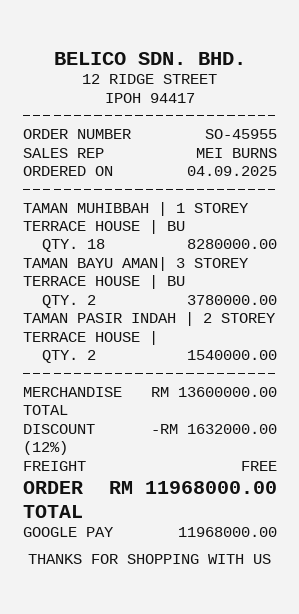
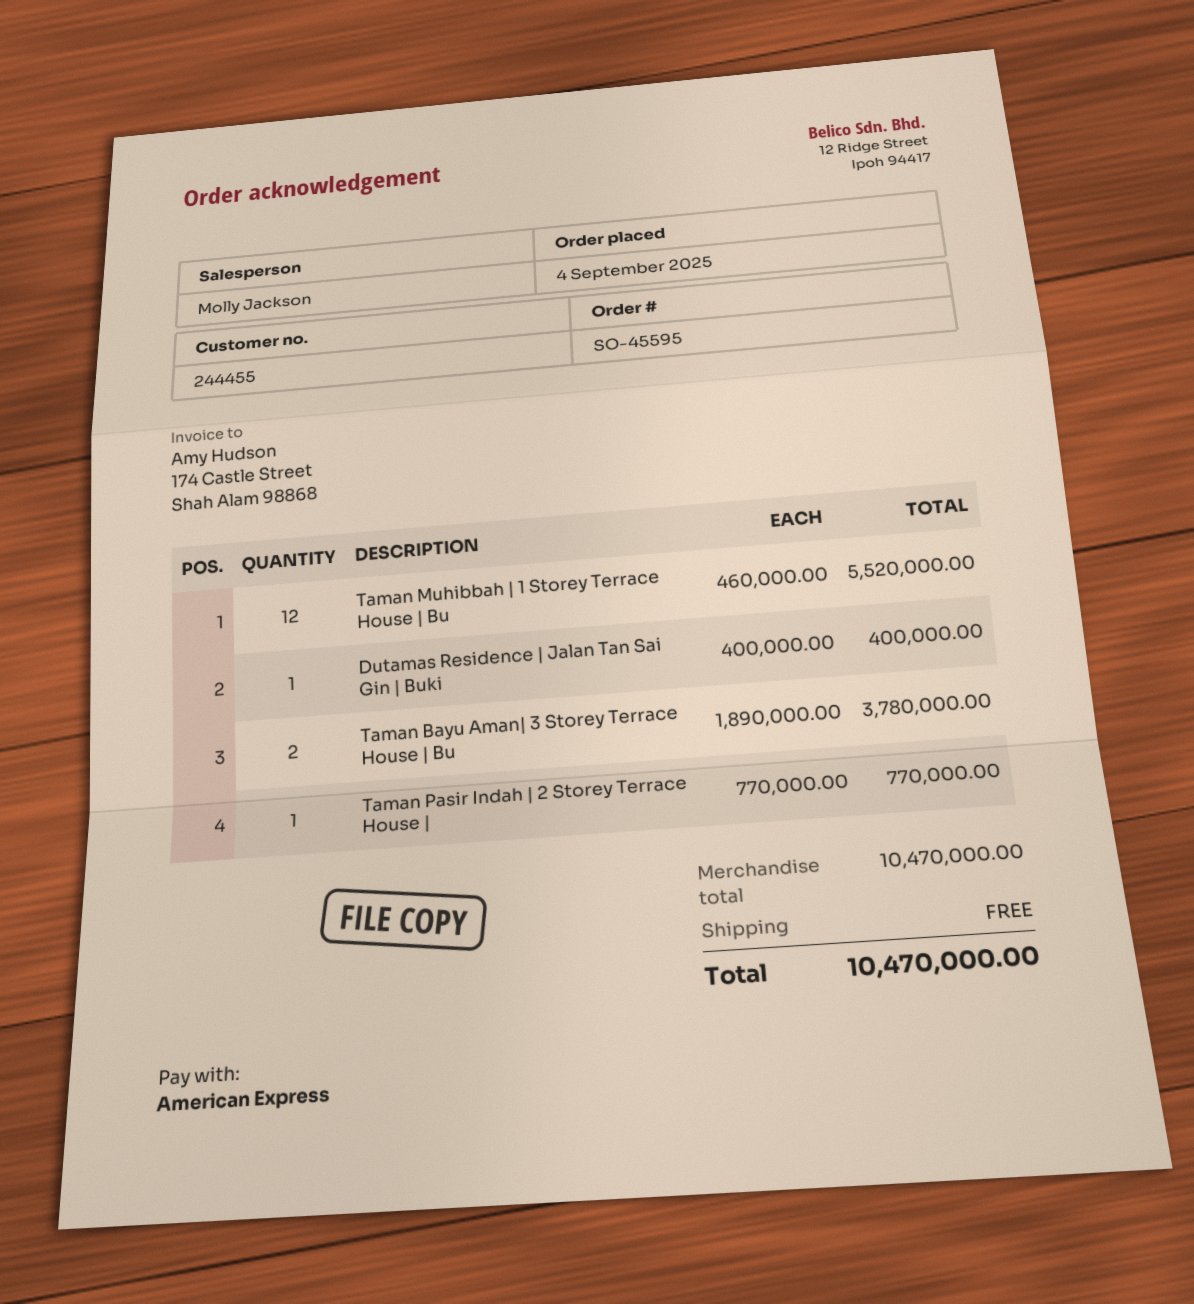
order number: SO-45955 -> SO-45595
sales rep: MEI BURNS -> Molly Jackson
payment method: Google Pay -> American Express
TAMAN MUHIBBAH | 1 STOREY TERRACE HOUSE | BU: 18 for 8280000.00 -> 12 for 5520000.00
TAMAN PASIR INDAH | 2 STOREY TERRACE HOUSE |: 2 for 1540000.00 -> 1 for 770000.00
Dutamas Residence | Jalan Tan Sai Gin | Buki: none -> 1 for 400000.00
subtotal: 13600000.00 -> 10470000.00
discount: 12% = 1632000.00 -> none
total: 11968000.00 -> 10470000.00

